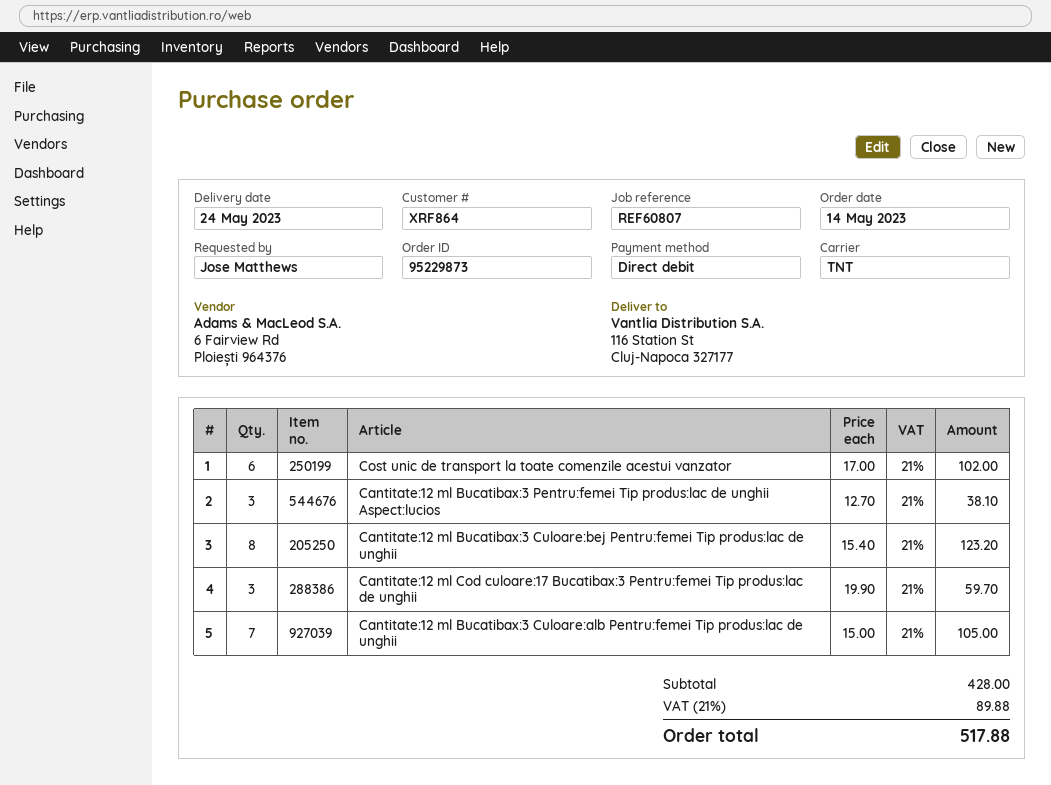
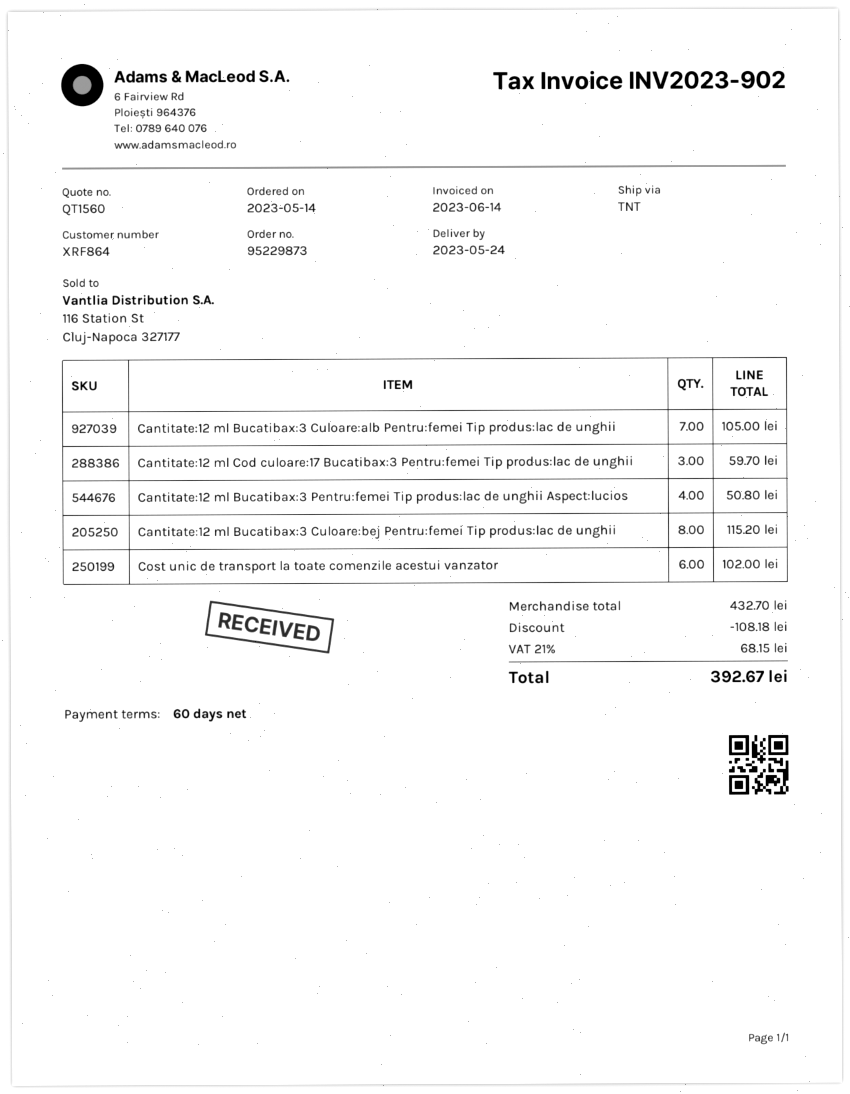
Cantitate:12 ml Bucatibax:3 Pentru:femei Tip produs:lac de unghii Aspect:lucios: 3 for 38.10 -> 4 for 50.80
Cantitate:12 ml Bucatibax:3 Culoare:bej Pentru:femei Tip produs:lac de unghii: 8 for 123.20 -> 8 for 115.20
subtotal: 428.00 -> 432.70
discount: none -> 108.18
tax: 21% = 89.88 -> 21% = 68.15
total: 517.88 -> 392.67

